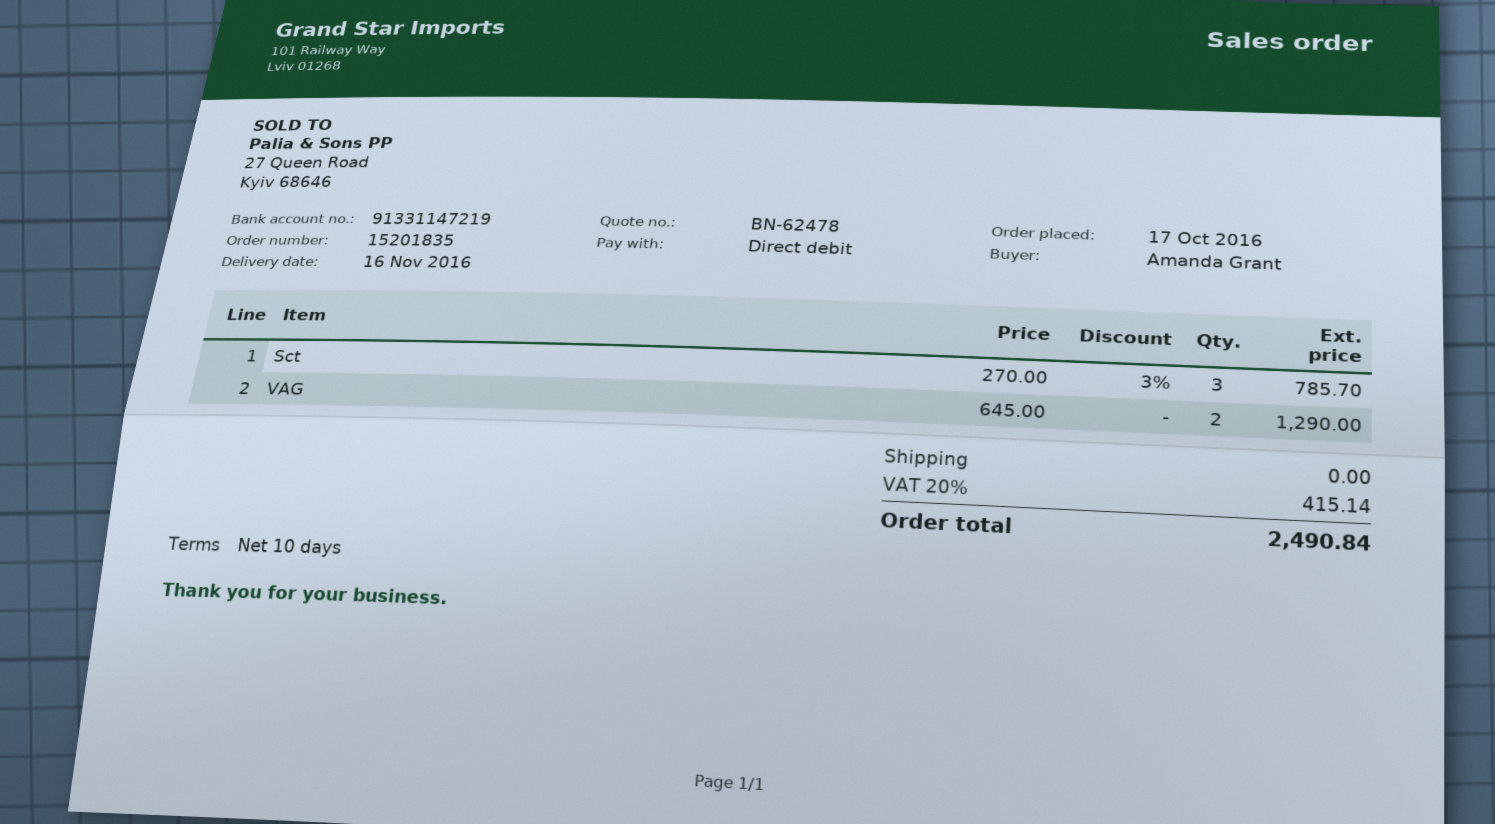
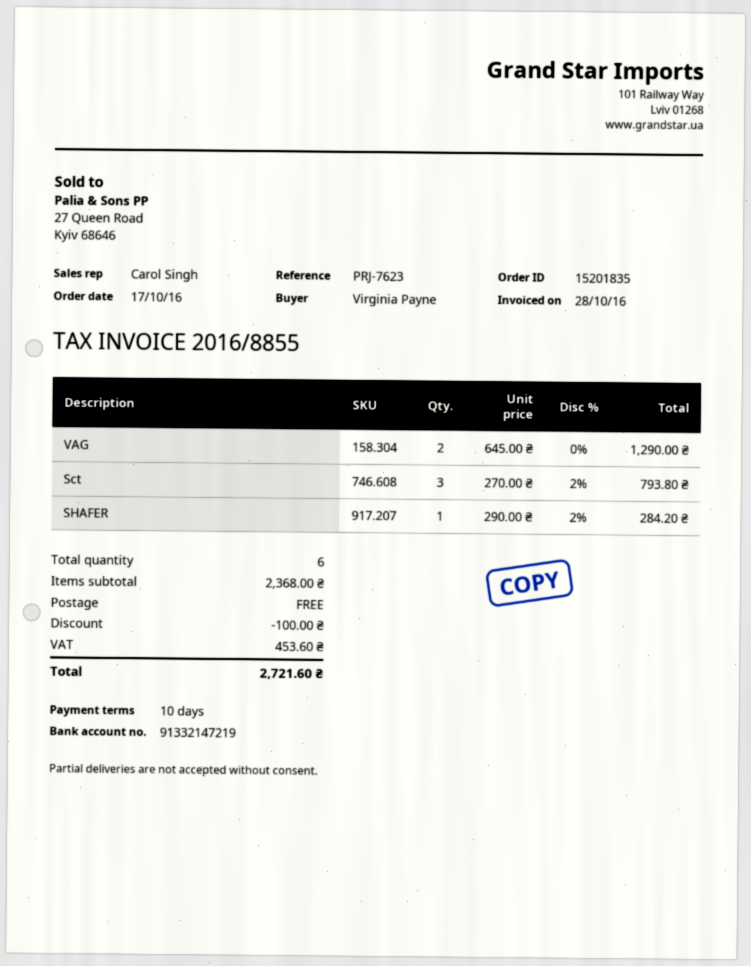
ordered by: Amanda Grant -> Virginia Payne
bank account: 91331147219 -> 91332147219
Sct: 3 x 270.00 - 3% = 785.70 -> 3 x 270.00 - 2% = 793.80
SHAFER: none -> 1 x 290.00 - 2% = 284.20
discount: none -> 100.00
tax: 415.14 -> 453.60
total: 2490.84 -> 2721.60

